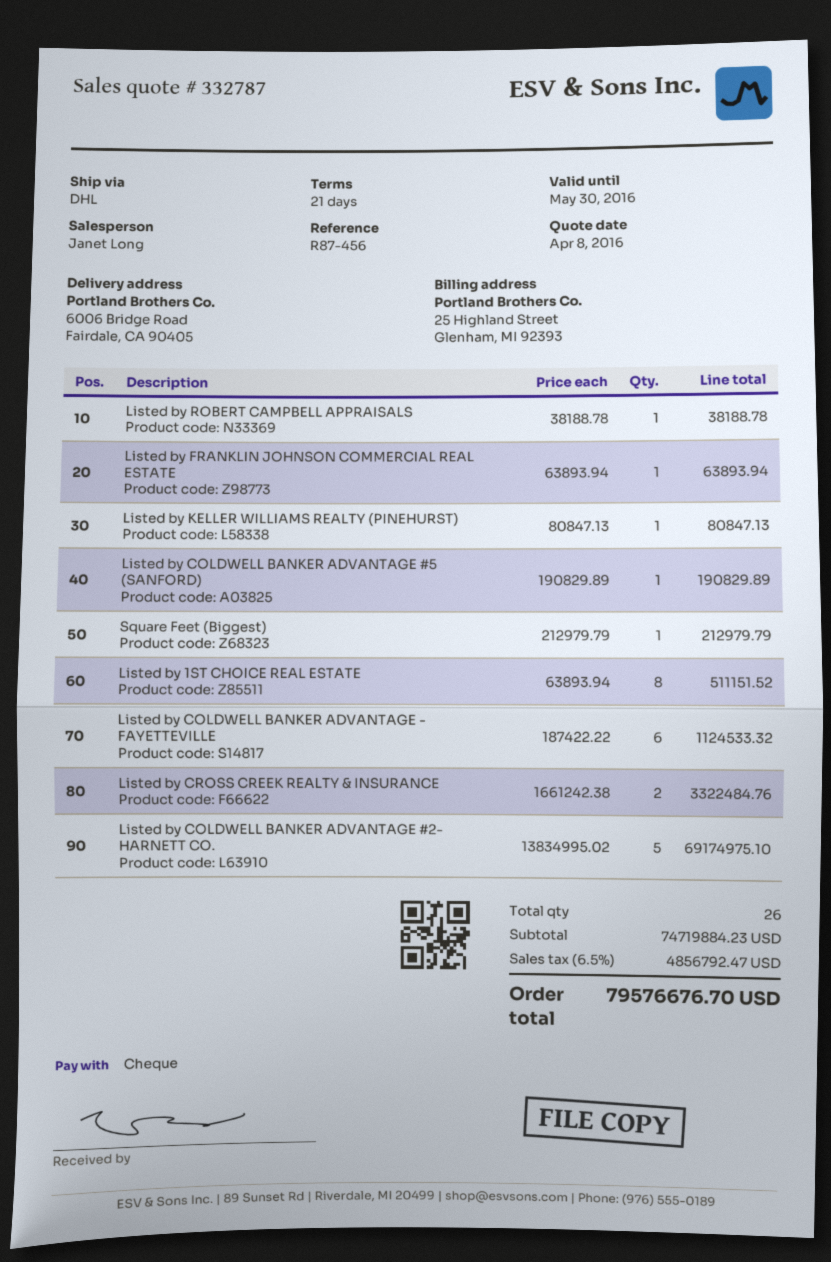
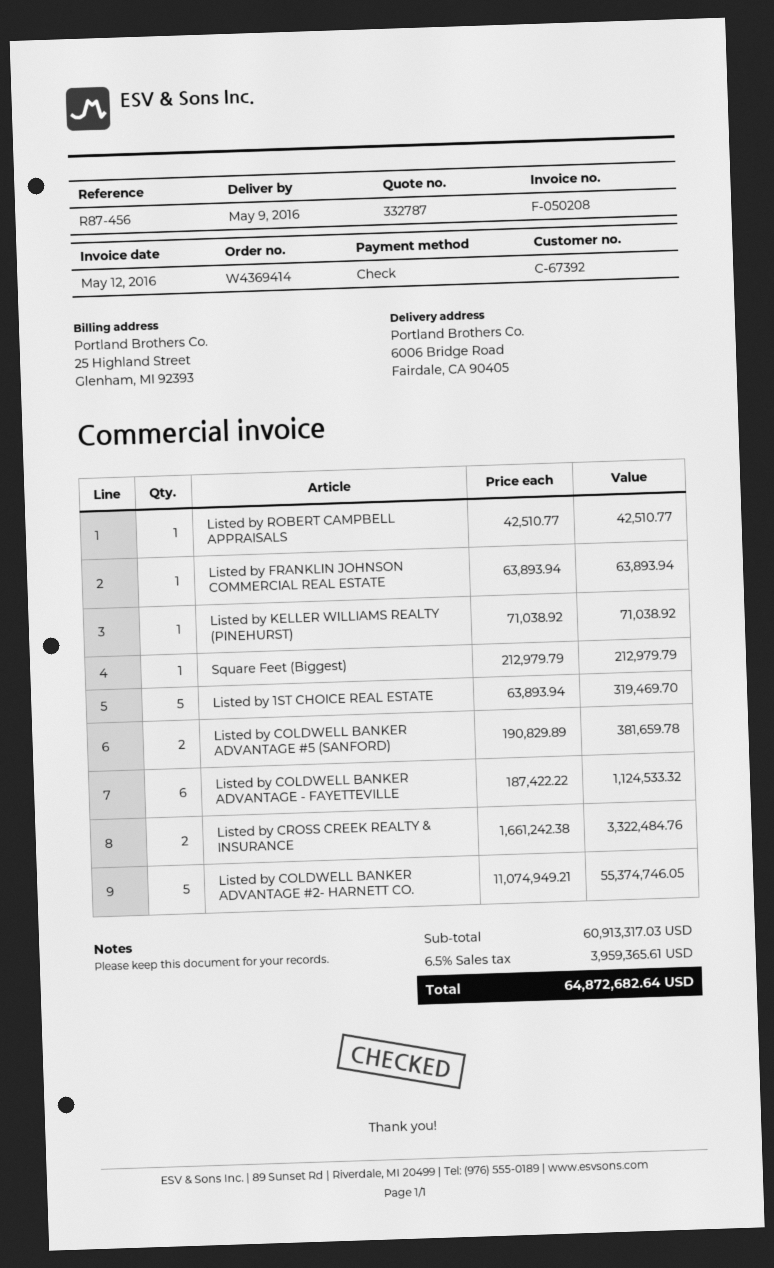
Listed by ROBERT CAMPBELL APPRAISALS: 1 x 38188.78 = 38188.78 -> 1 x 42510.77 = 42510.77
Listed by KELLER WILLIAMS REALTY (PINEHURST): 1 x 80847.13 = 80847.13 -> 1 x 71038.92 = 71038.92
Listed by COLDWELL BANKER ADVANTAGE #5 (SANFORD): 1 x 190829.89 = 190829.89 -> 2 x 190829.89 = 381659.78
Listed by 1ST CHOICE REAL ESTATE: 8 x 63893.94 = 511151.52 -> 5 x 63893.94 = 319469.70
Listed by COLDWELL BANKER ADVANTAGE #2- HARNETT CO.: 5 x 13834995.02 = 69174975.10 -> 5 x 11074949.21 = 55374746.05
subtotal: 74719884.23 -> 60913317.03
tax: 6.5% = 4856792.47 -> 6.5% = 3959365.61
total: 79576676.70 -> 64872682.64

